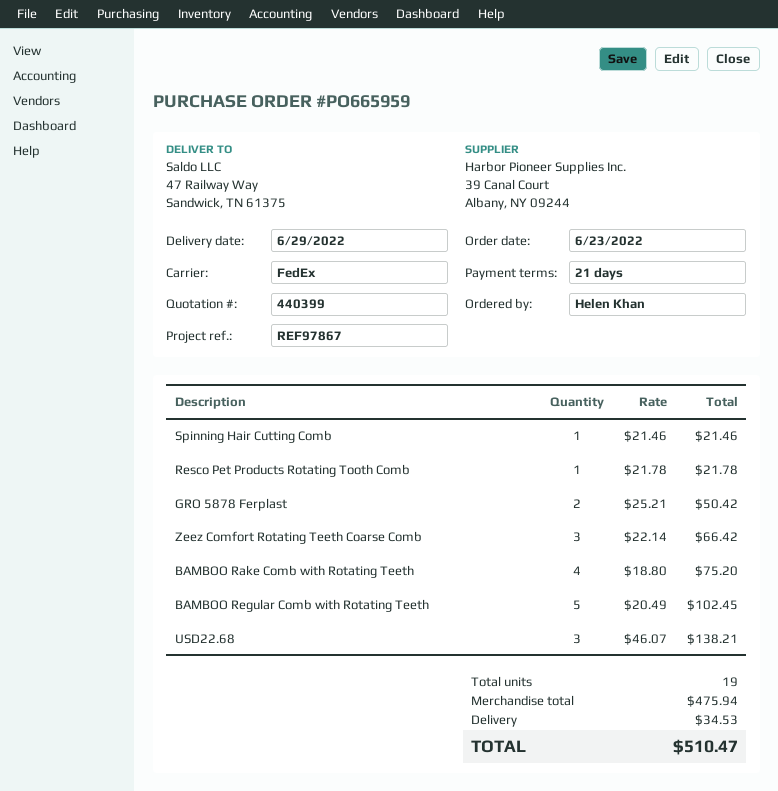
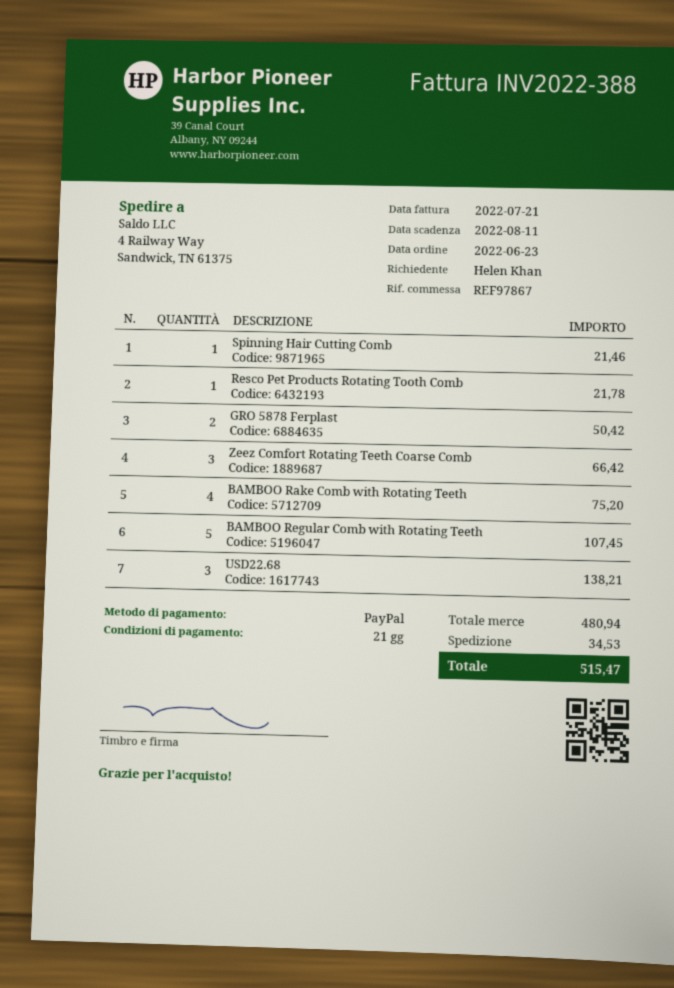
ship to: 47 Railway Way, Sandwick, TN 61375 -> 4 Railway Way, Sandwick, TN 61375
BAMBOO Regular Comb with Rotating Teeth: 5 for 102.45 -> 5 for 107.45
subtotal: 475.94 -> 480.94
total: 510.47 -> 515.47

